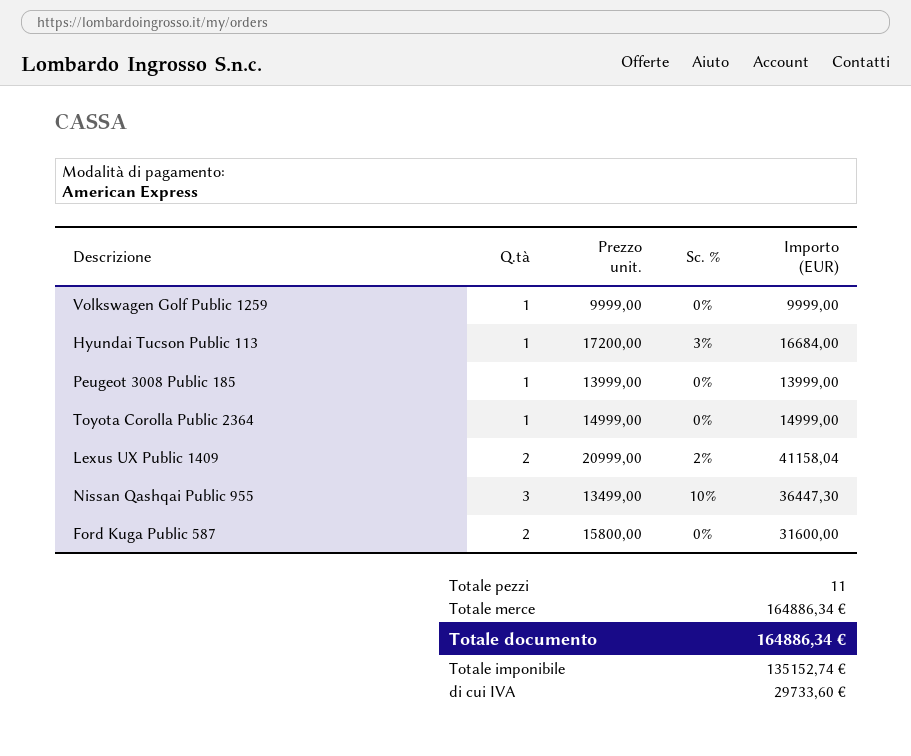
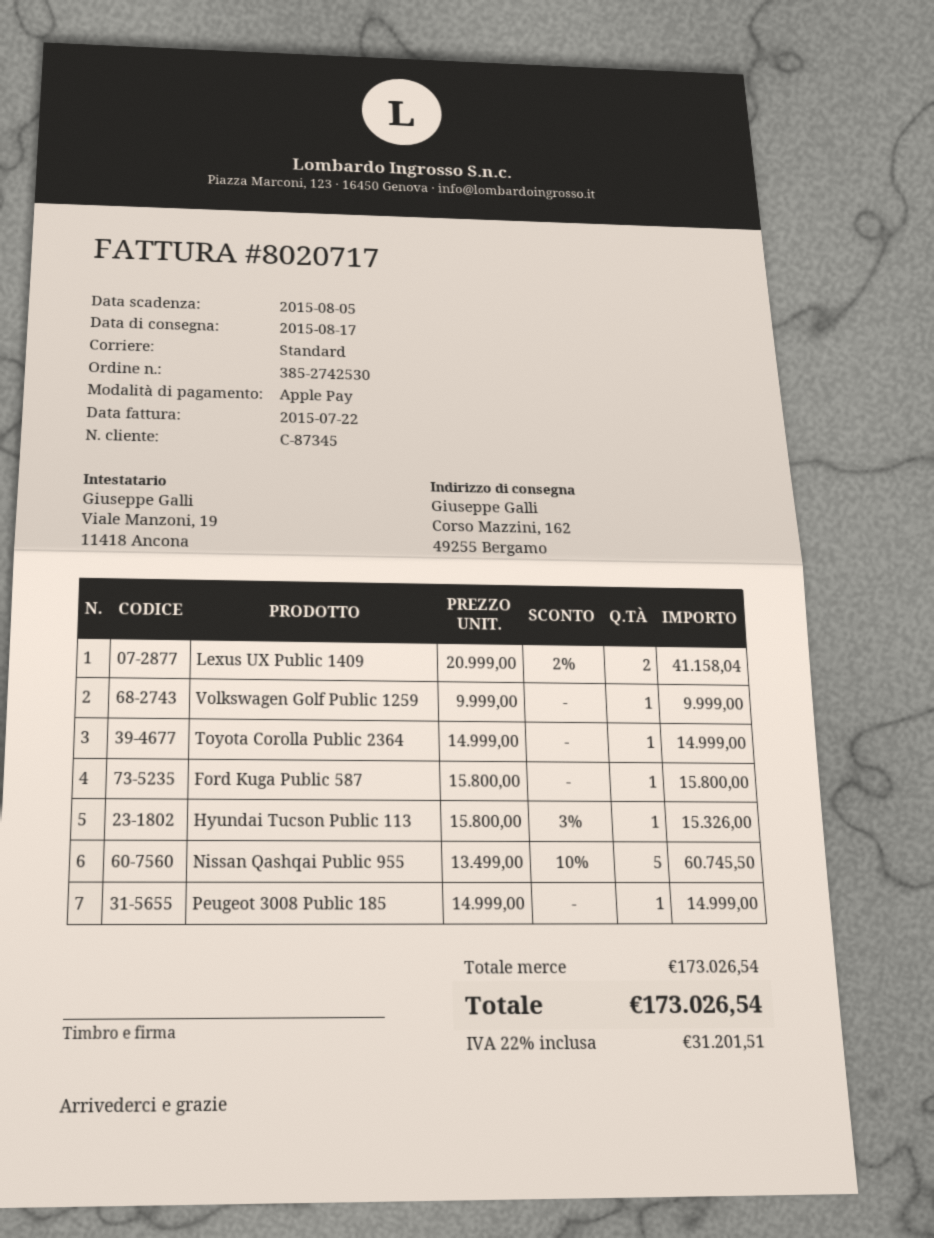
payment method: American Express -> Apple Pay
Hyundai Tucson Public 113: 1 x 17200.00 - 3% = 16684.00 -> 1 x 15800.00 - 3% = 15326.00
Peugeot 3008 Public 185: 1 x 13999.00 = 13999.00 -> 1 x 14999.00 = 14999.00
Nissan Qashqai Public 955: 3 x 13499.00 - 10% = 36447.30 -> 5 x 13499.00 - 10% = 60745.50
Ford Kuga Public 587: 2 x 15800.00 = 31600.00 -> 1 x 15800.00 = 15800.00
subtotal: 164886.34 -> 173026.54
tax: 29733.60 -> 31201.51
total: 164886.34 -> 173026.54

